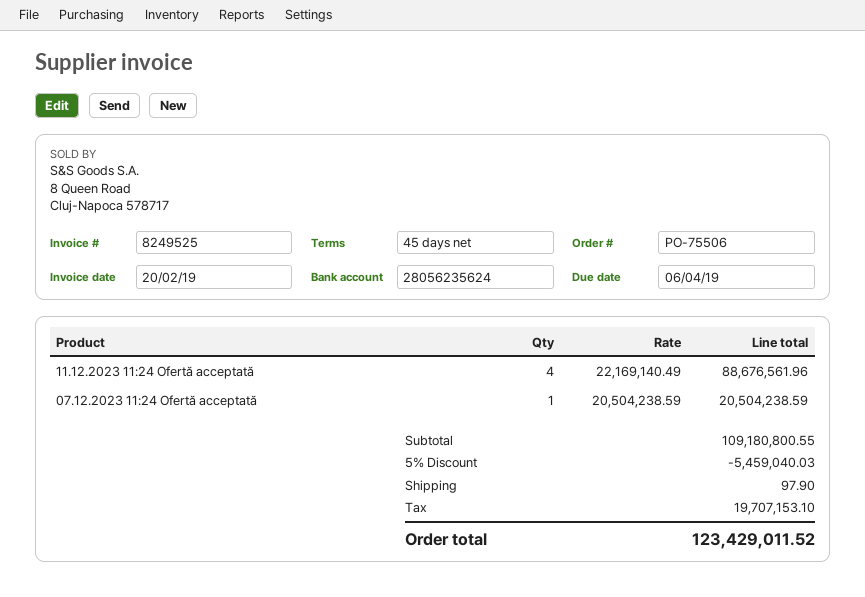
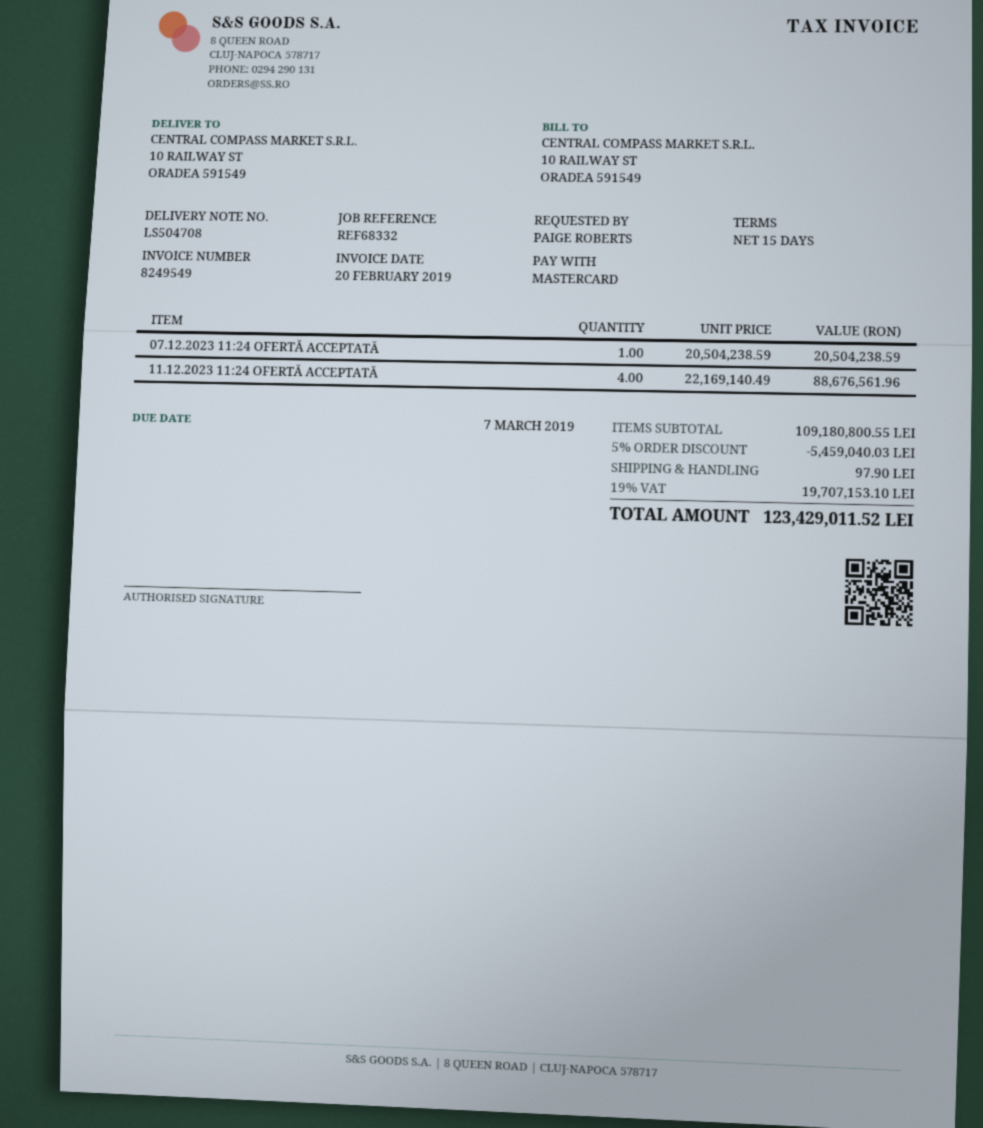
invoice number: 8249525 -> 8249549
payment terms: 45 days -> 15 days
due date: 2019-04-06 -> 2019-03-07

